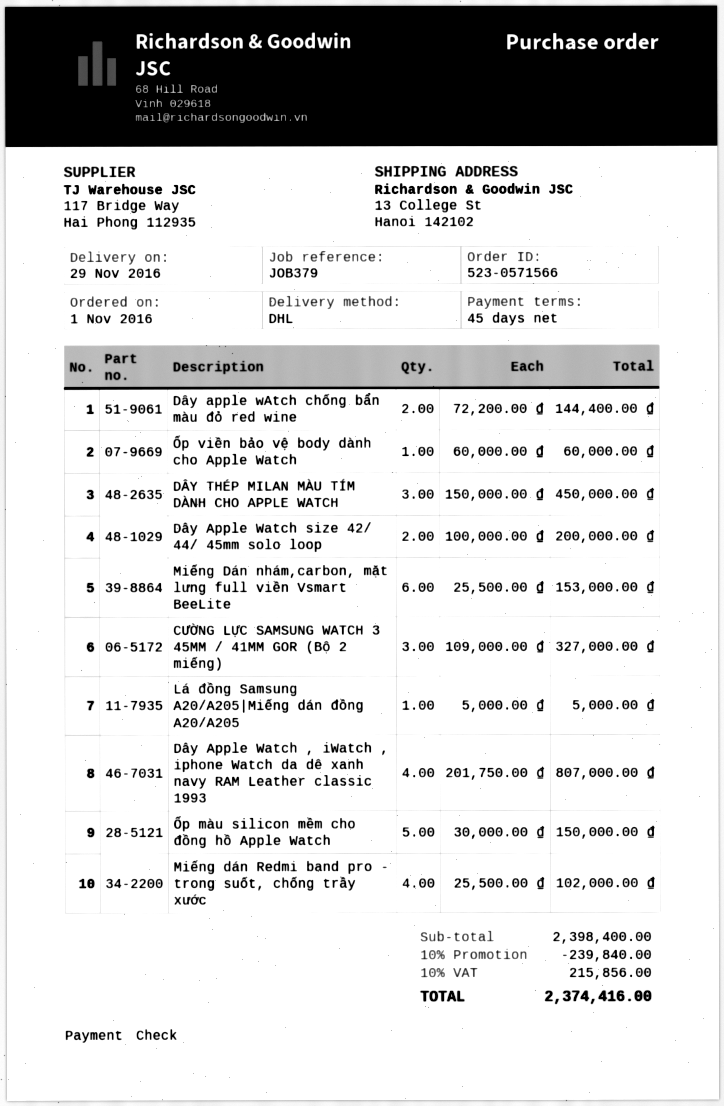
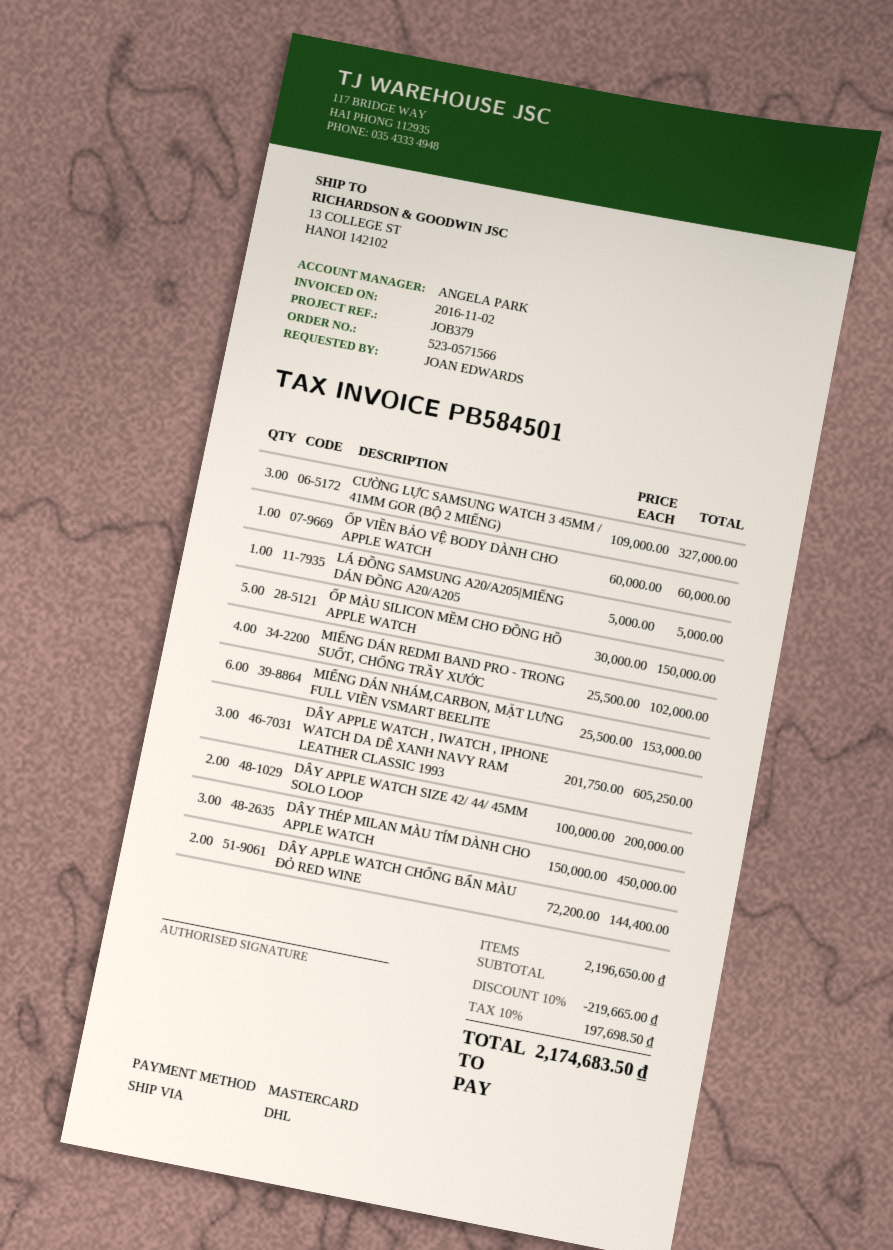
payment method: cheque -> Mastercard
Dây Apple Watch , iWatch , iphone Watch da dê xanh navy RAM Leather classic 1993: 4 x 201750.00 = 807000.00 -> 3 x 201750.00 = 605250.00
subtotal: 2398400.00 -> 2196650.00
discount: 10% = 239840.00 -> 10% = 219665.00
tax: 10% = 215856.00 -> 10% = 197698.50
total: 2374416.00 -> 2174683.50

